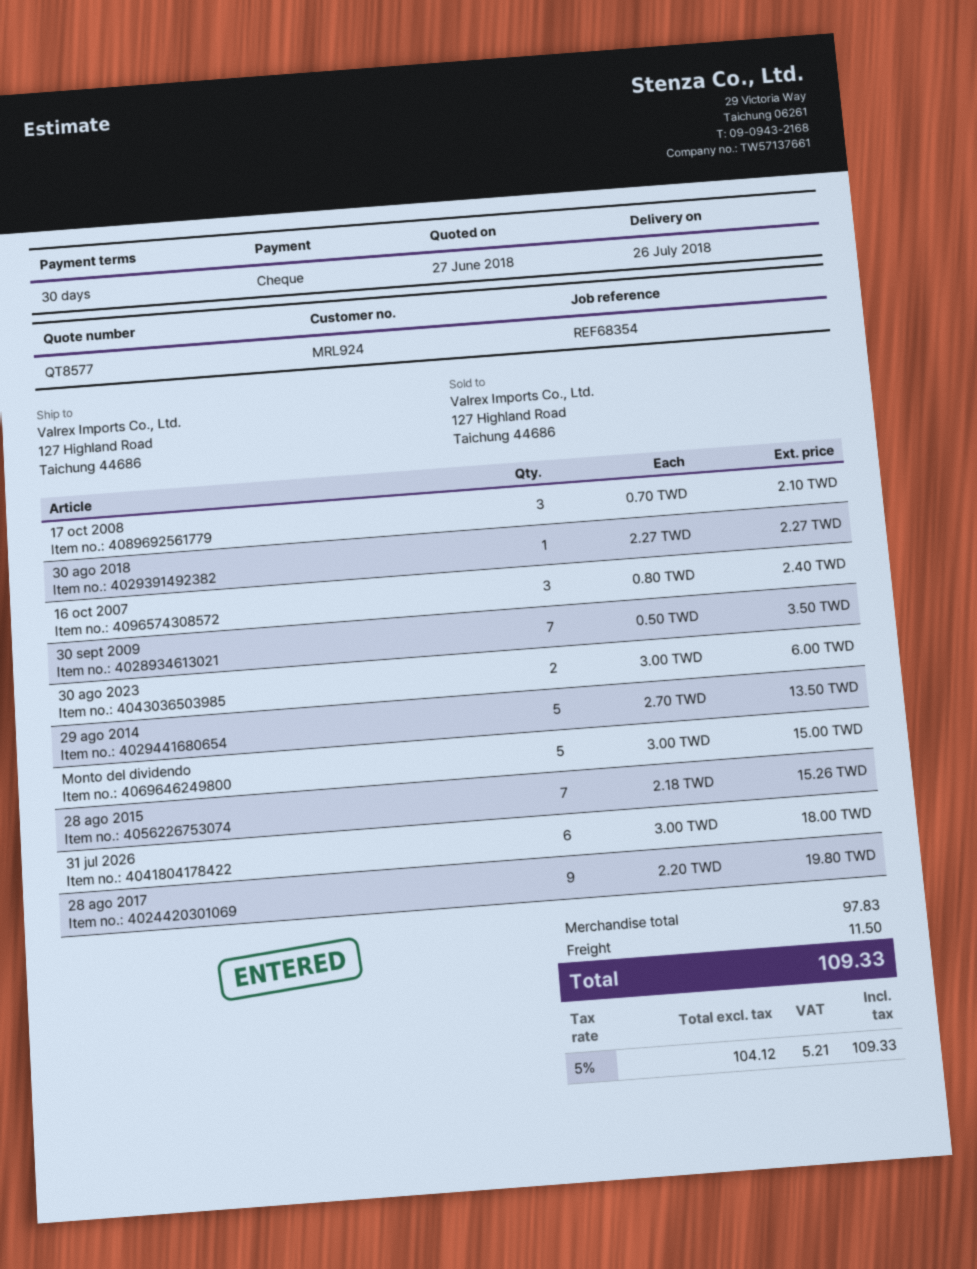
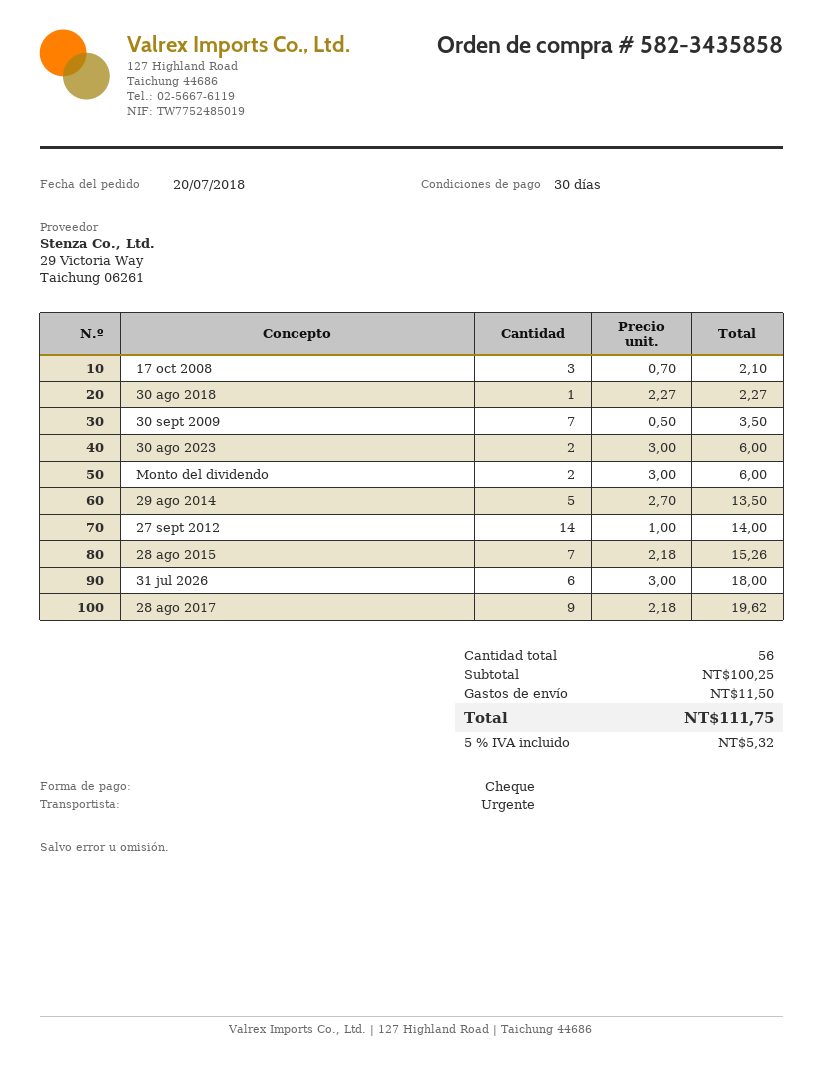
16 oct 2007: 3 x 0.80 = 2.40 -> none
Monto del dividendo: 5 x 3.00 = 15.00 -> 2 x 3.00 = 6.00
28 ago 2017: 9 x 2.20 = 19.80 -> 9 x 2.18 = 19.62
27 sept 2012: none -> 14 x 1.00 = 14.00
subtotal: 97.83 -> 100.25
tax: 5% = 5.21 -> 5% = 5.32
total: 109.33 -> 111.75

